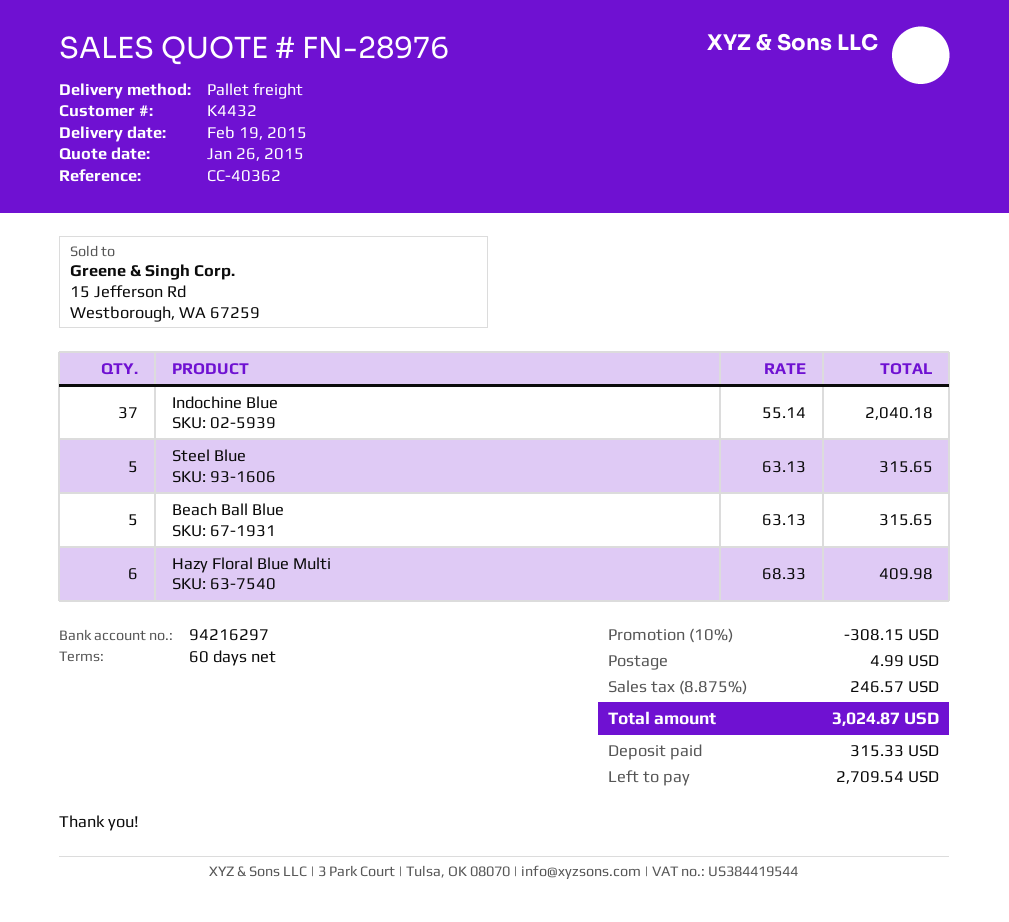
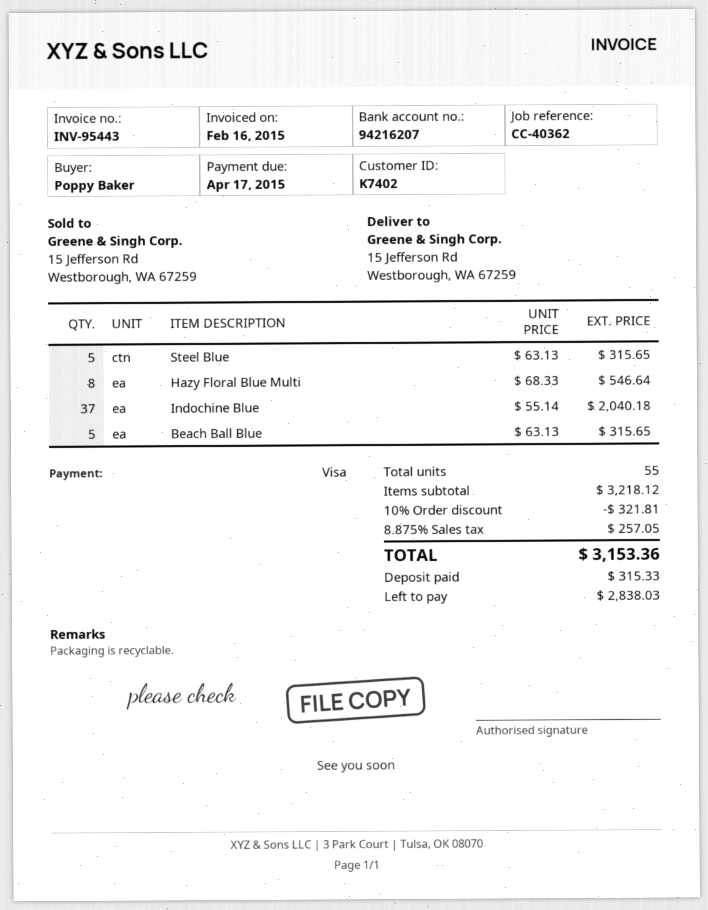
customer number: K4432 -> K7402
bank account: 94216297 -> 94216207
Hazy Floral Blue Multi: 6 x 68.33 = 409.98 -> 8 x 68.33 = 546.64
discount: 10% = 308.15 -> 10% = 321.81
shipping: 4.99 -> none
tax: 8.875% = 246.57 -> 8.875% = 257.05
total: 3024.87 -> 3153.36
balance: 2709.54 -> 2838.03

